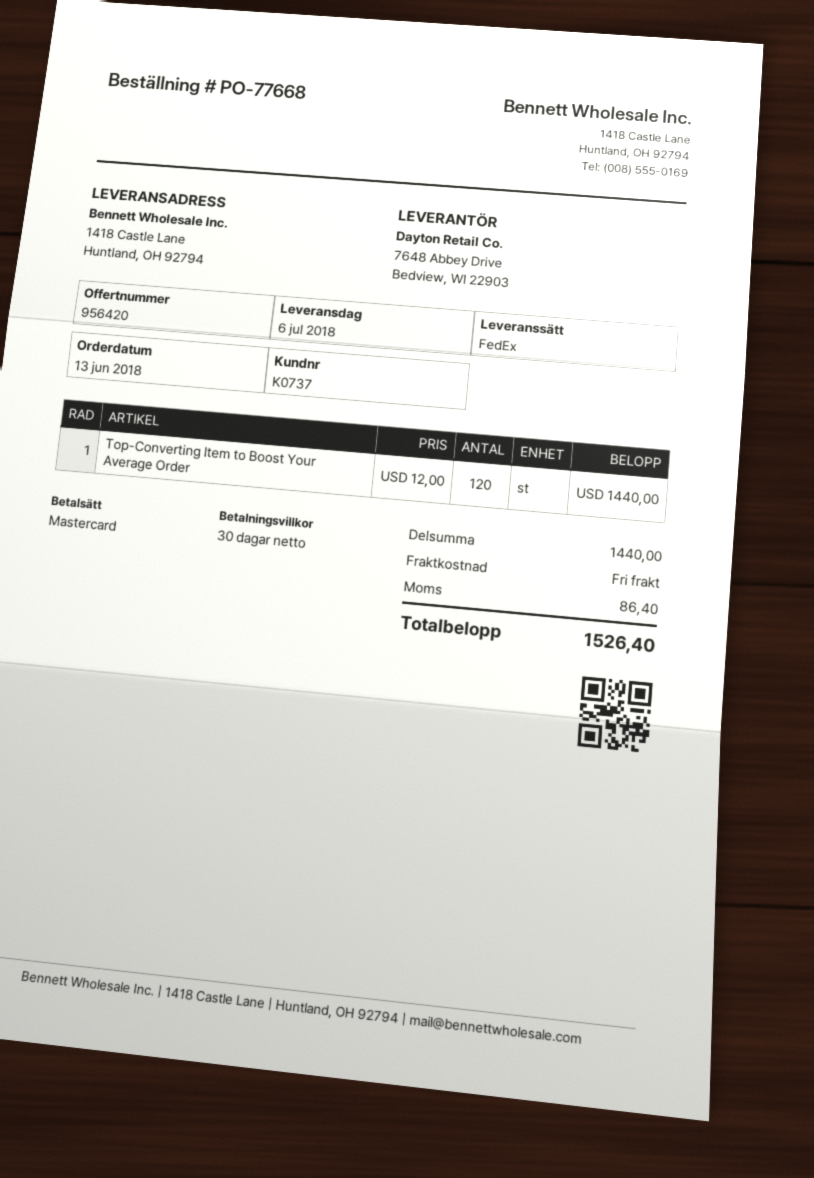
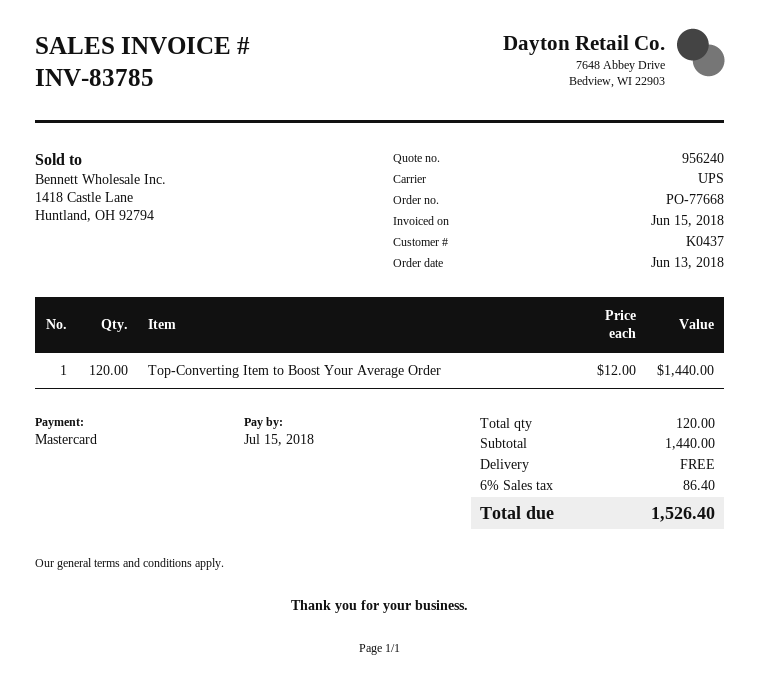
quote number: 956420 -> 956240
customer number: K0737 -> K0437
shipping method: FedEx -> UPS

